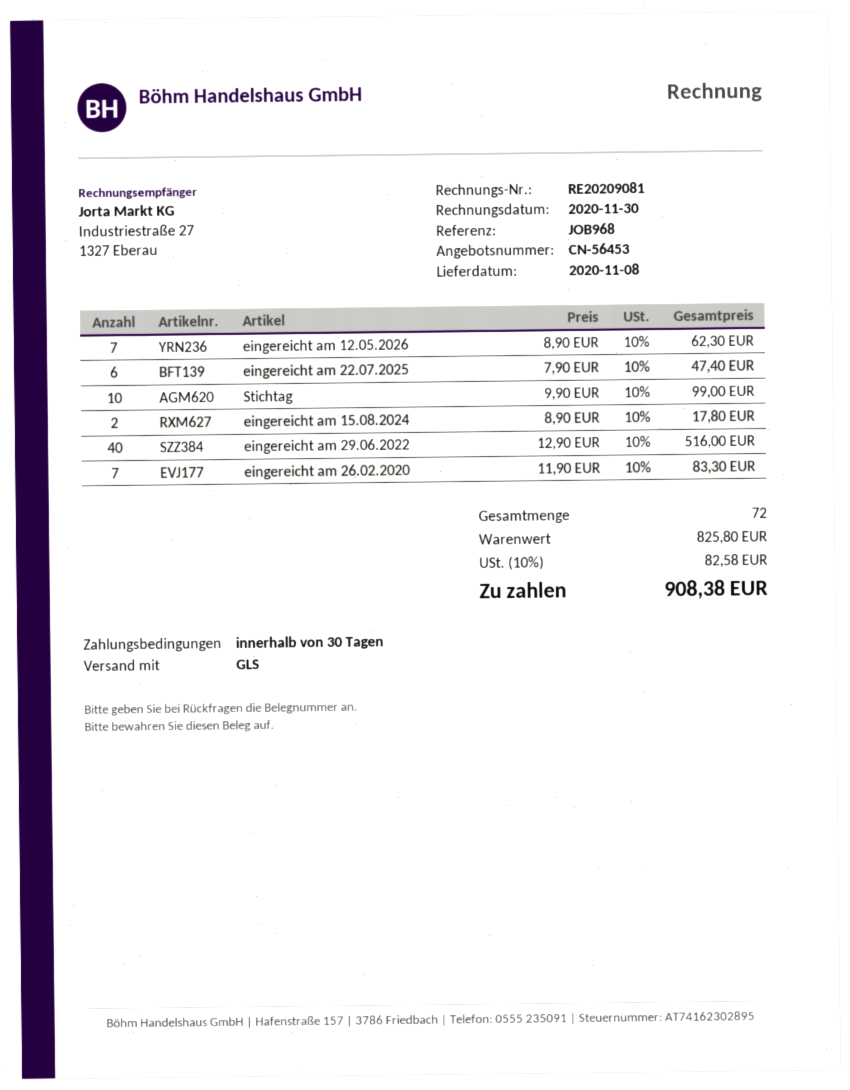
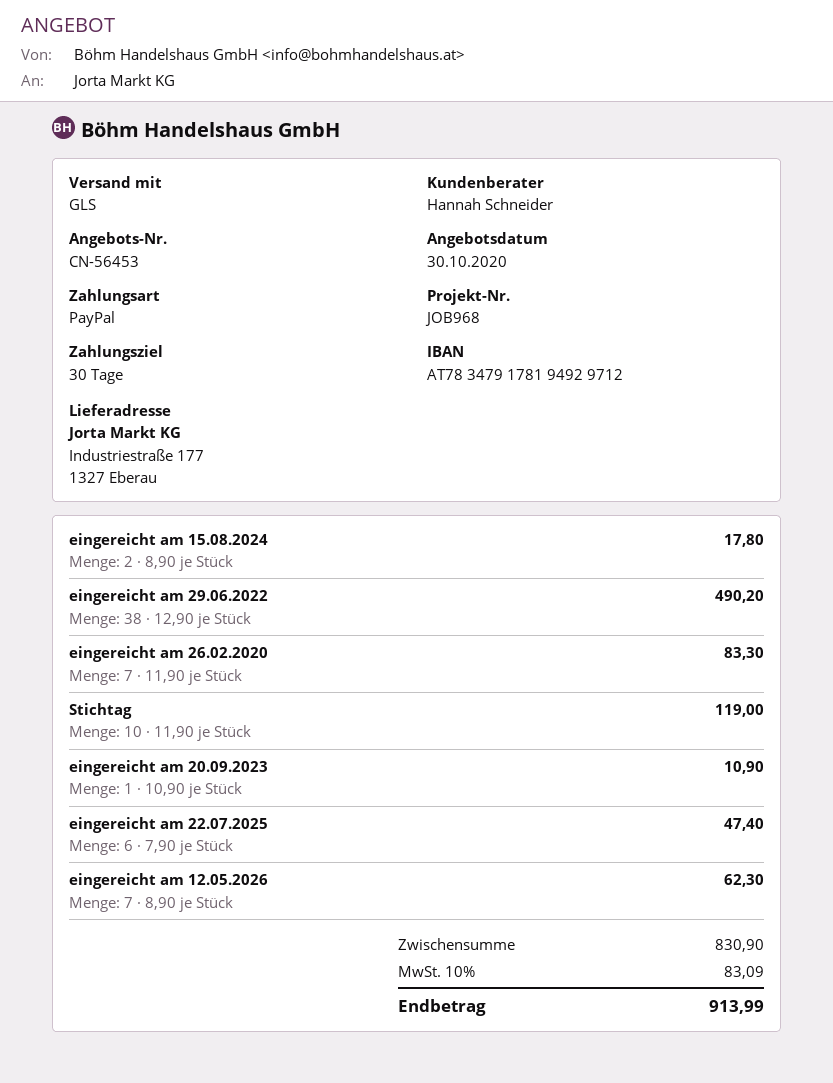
Stichtag: 10 x 9.90 = 99.00 -> 10 x 11.90 = 119.00
eingereicht am 29.06.2022: 40 x 12.90 = 516.00 -> 38 x 12.90 = 490.20
eingereicht am 20.09.2023: none -> 1 x 10.90 = 10.90
subtotal: 825.80 -> 830.90
tax: 10% = 82.58 -> 10% = 83.09
total: 908.38 -> 913.99

